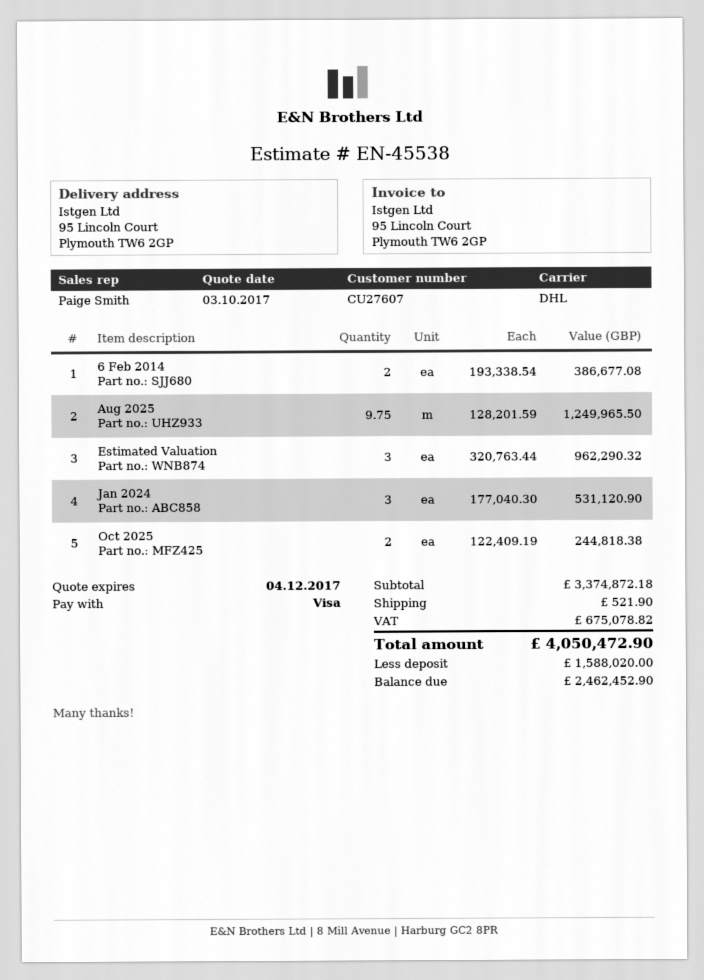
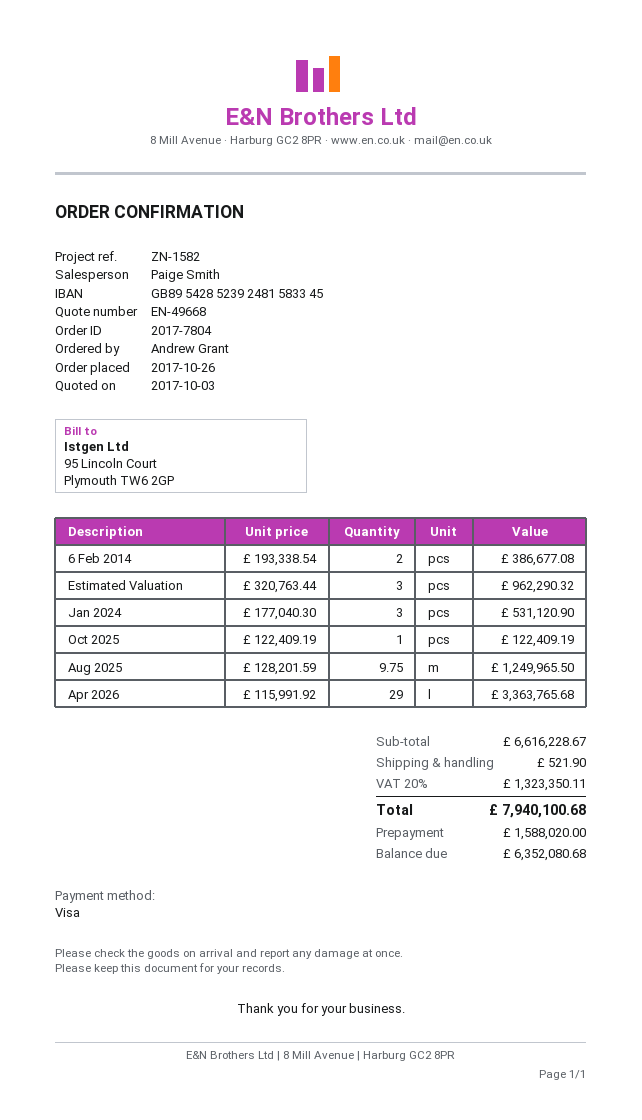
quote number: EN-45538 -> EN-49668
Oct 2025: 2 x 122409.19 = 244818.38 -> 1 x 122409.19 = 122409.19
Apr 2026: none -> 29 x 115991.92 = 3363765.68
subtotal: 3374872.18 -> 6616228.67
tax: 675078.82 -> 1323350.11
total: 4050472.90 -> 7940100.68
balance: 2462452.90 -> 6352080.68

